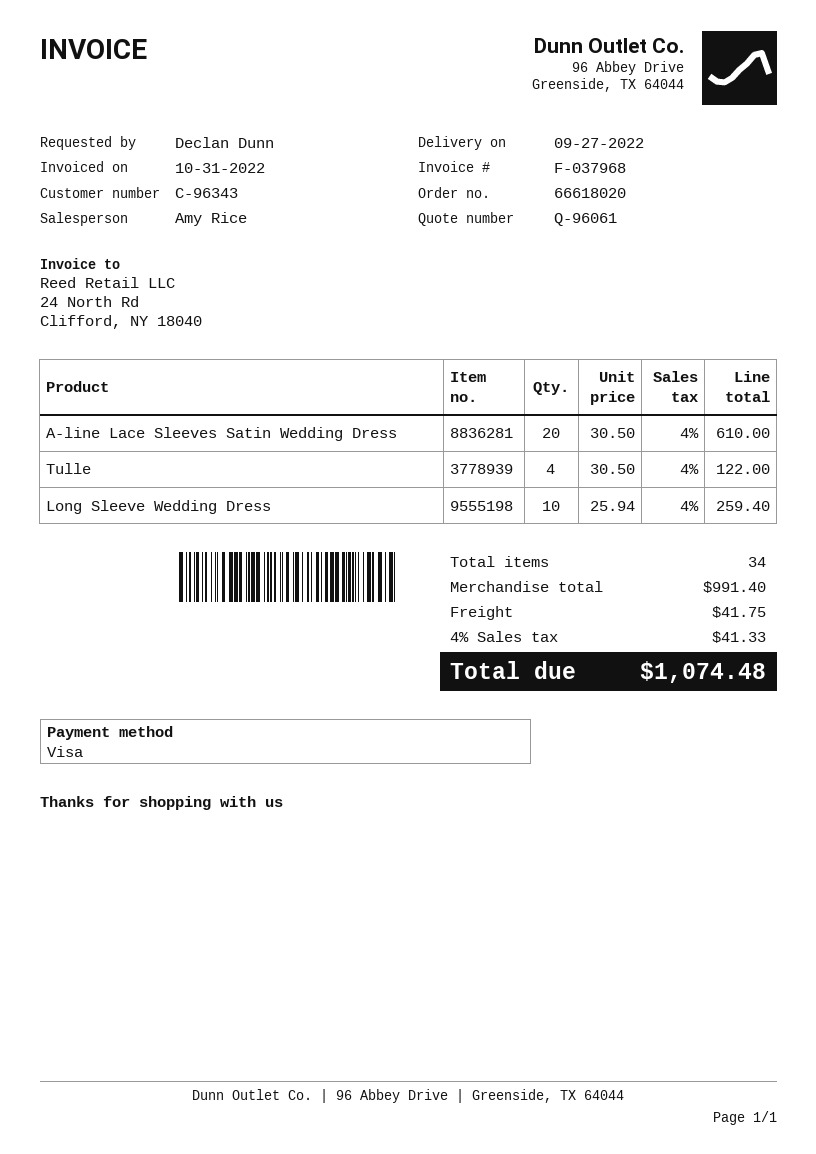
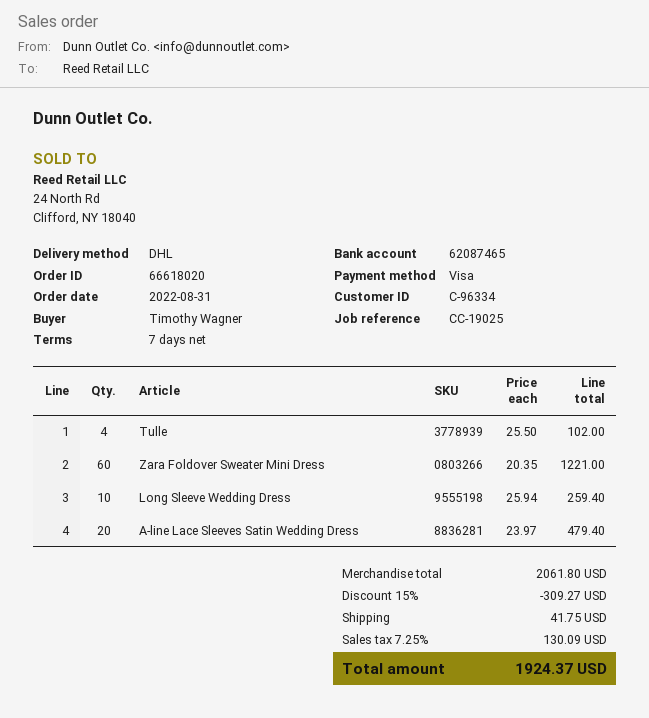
customer number: C-96343 -> C-96334
ordered by: Declan Dunn -> Timothy Wagner
A-line Lace Sleeves Satin Wedding Dress: 20 x 30.50 = 610.00 -> 20 x 23.97 = 479.40
Tulle: 4 x 30.50 = 122.00 -> 4 x 25.50 = 102.00
Zara Foldover Sweater Mini Dress: none -> 60 x 20.35 = 1221.00
subtotal: 991.40 -> 2061.80
discount: none -> 15% = 309.27
tax: 4% = 41.33 -> 7.25% = 130.09
total: 1074.48 -> 1924.37

